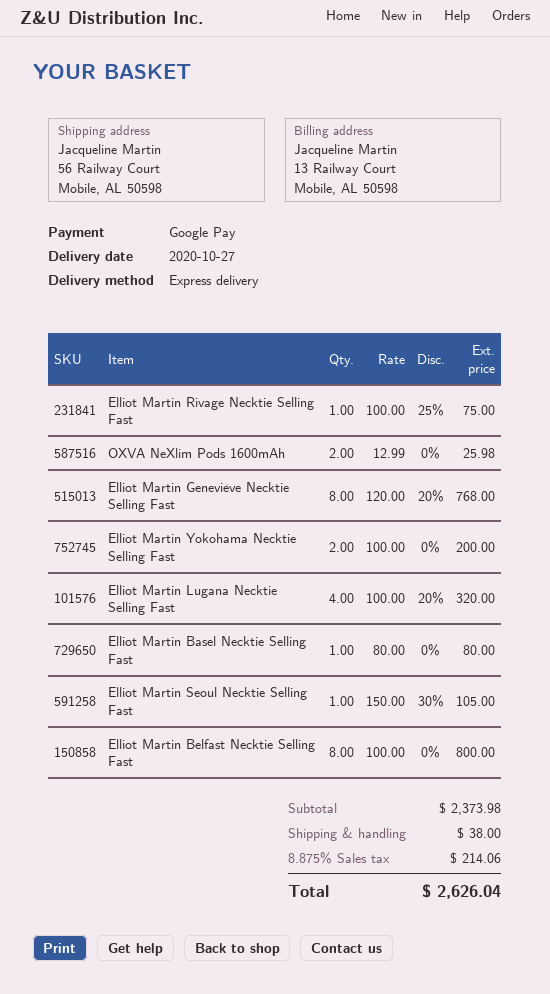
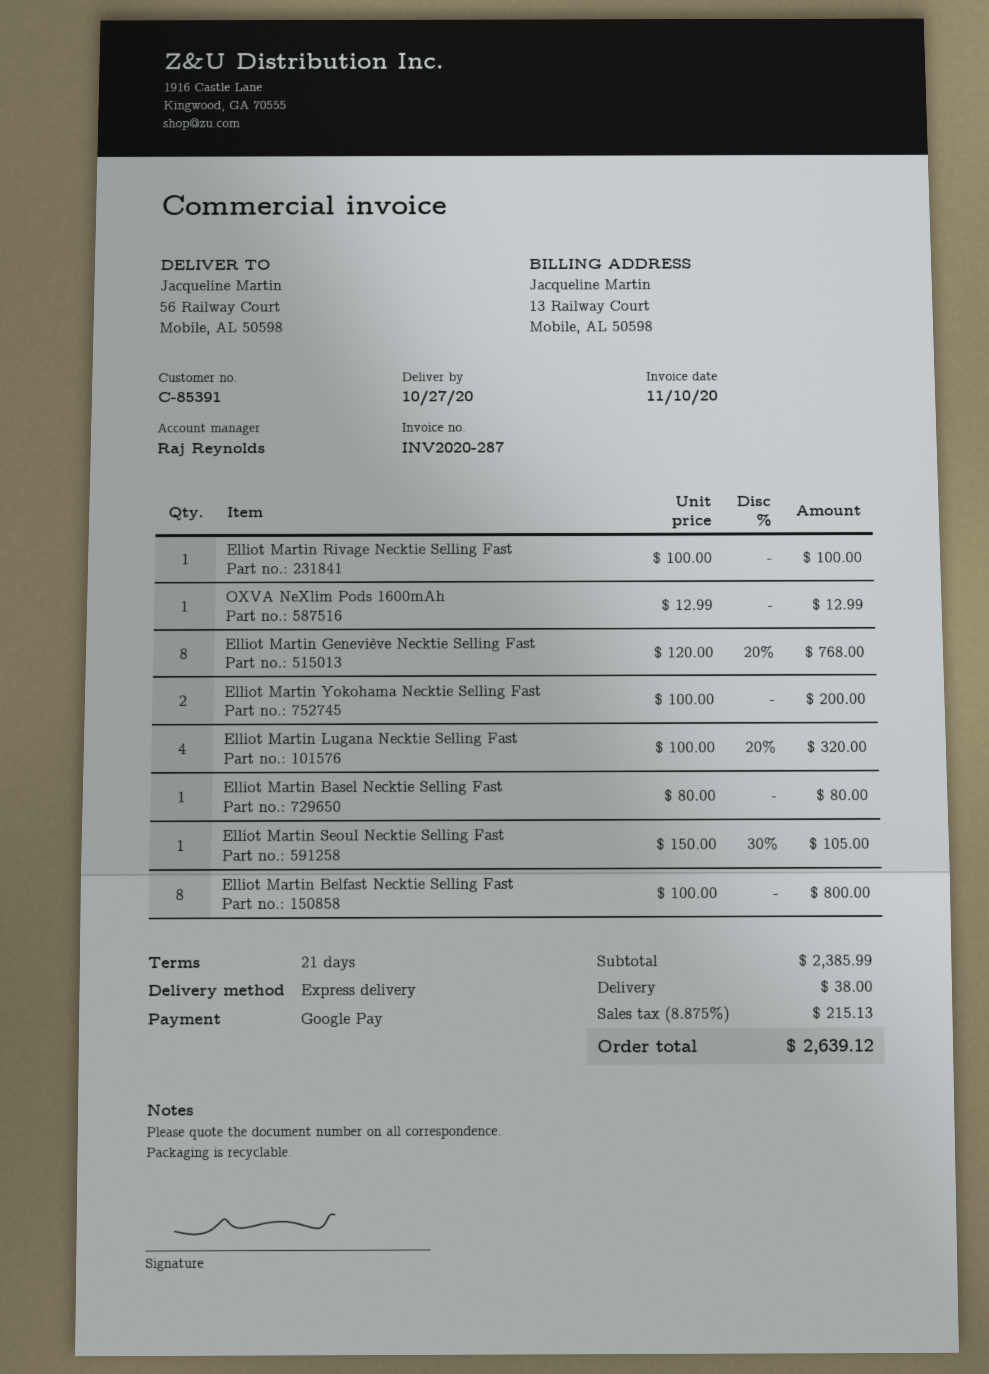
Elliot Martin Rivage Necktie Selling Fast: 1 x 100.00 - 25% = 75.00 -> 1 x 100.00 = 100.00
OXVA NeXlim Pods 1600mAh: 2 x 12.99 = 25.98 -> 1 x 12.99 = 12.99
subtotal: 2373.98 -> 2385.99
tax: 8.875% = 214.06 -> 8.875% = 215.13
total: 2626.04 -> 2639.12

